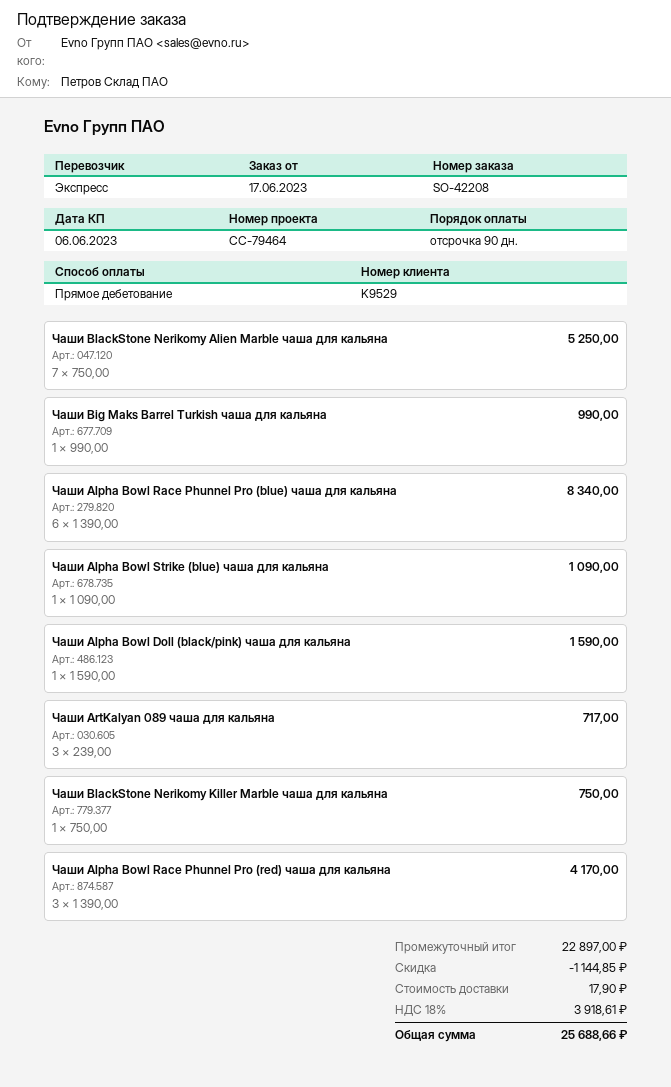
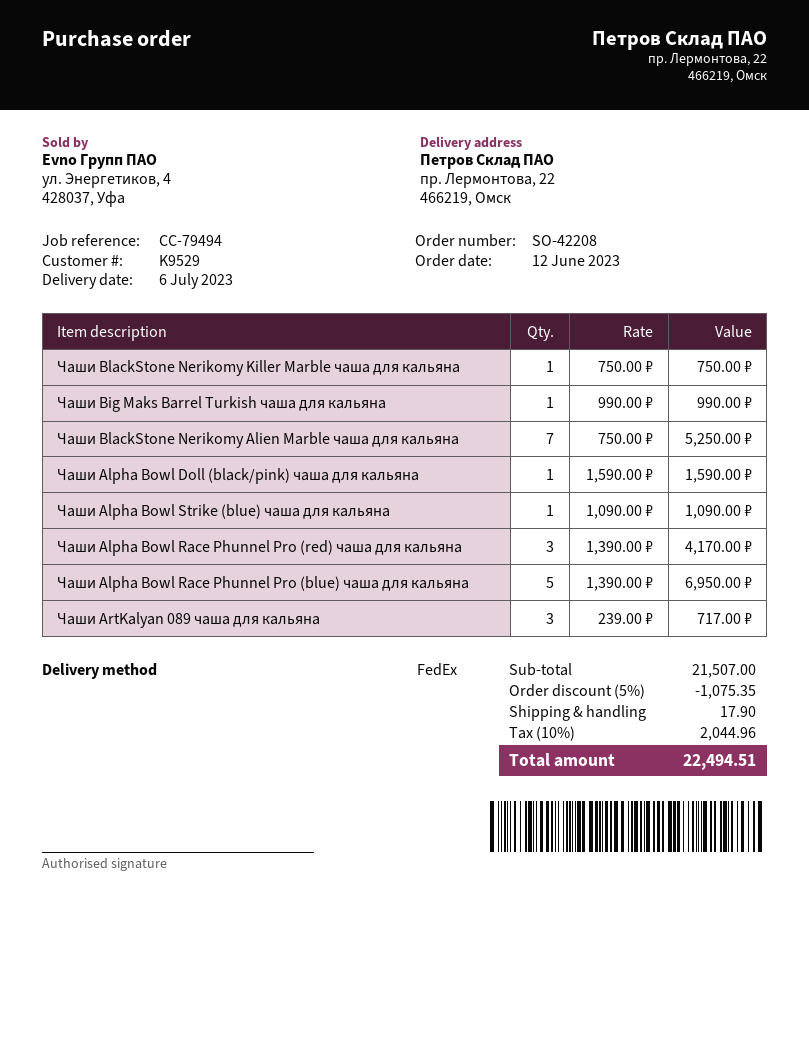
order date: 2023-06-17 -> 2023-06-12
reference: CC-79464 -> CC-79494
shipping method: express -> FedEx
Чаши Alpha Bowl Race Phunnel Pro (blue) чаша для кальяна: 6 x 1390.00 = 8340.00 -> 5 x 1390.00 = 6950.00
subtotal: 22897.00 -> 21507.00
discount: 1144.85 -> 1075.35
tax: 18% = 3918.61 -> 10% = 2044.96
total: 25688.66 -> 22494.51

